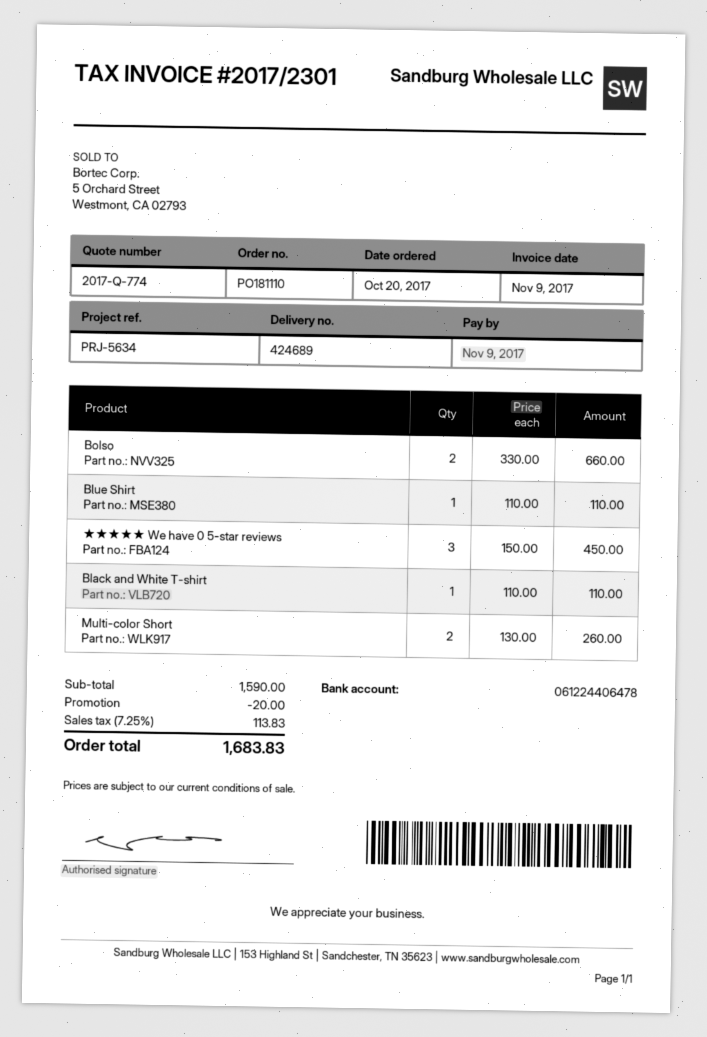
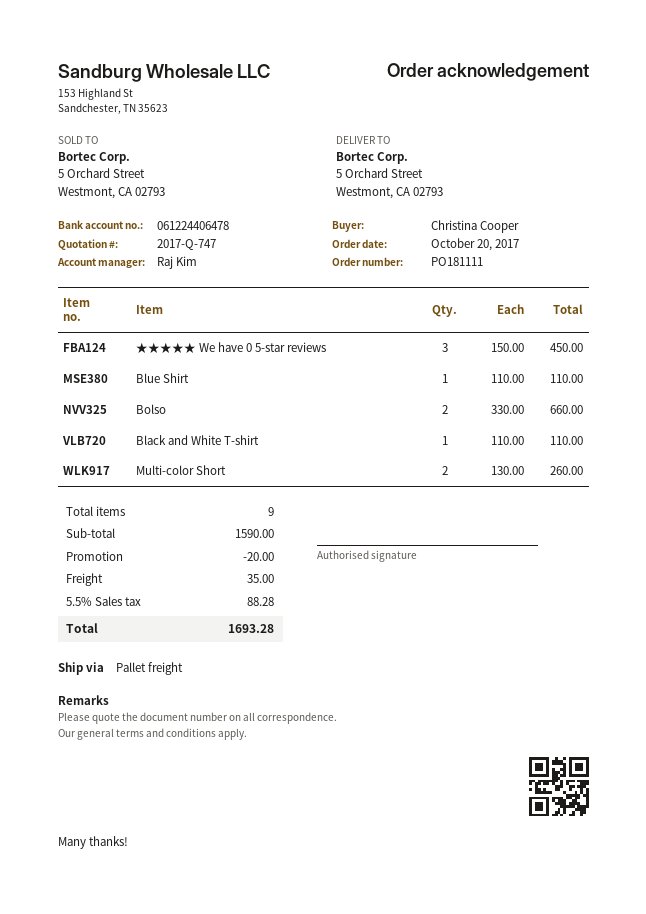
quote number: 2017-Q-774 -> 2017-Q-747
order number: PO181110 -> PO181111
shipping: none -> 35.00
tax: 7.25% = 113.83 -> 5.5% = 88.28
total: 1683.83 -> 1693.28

